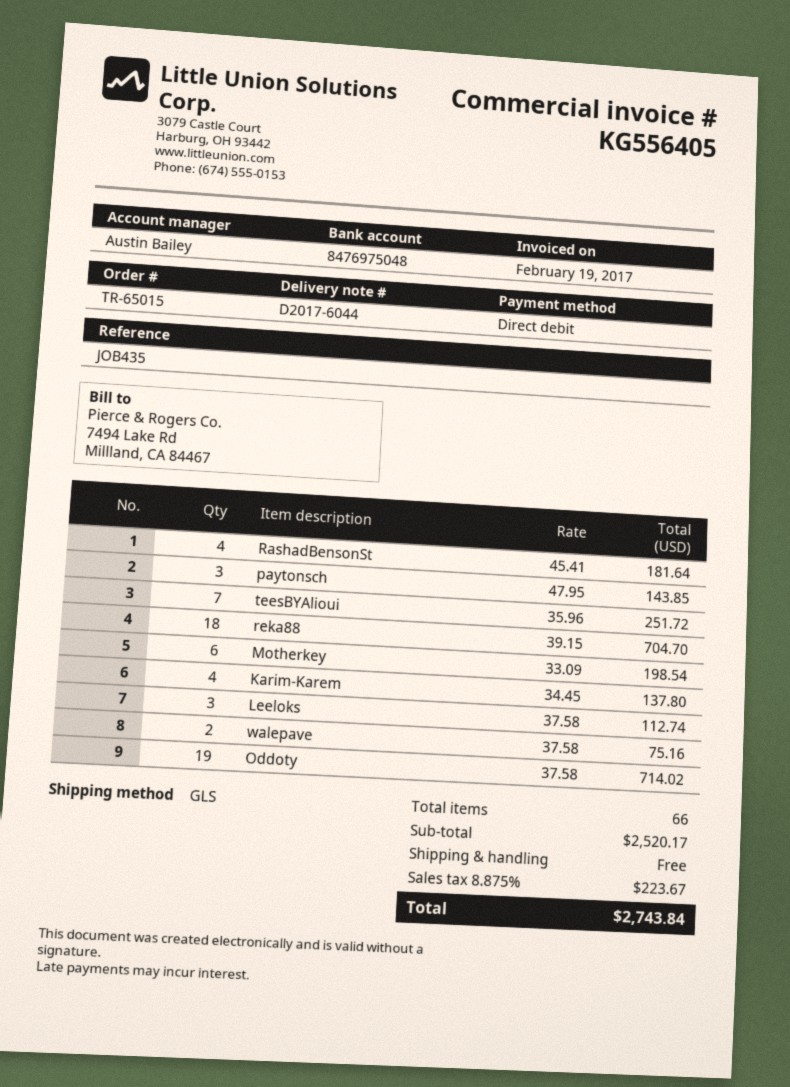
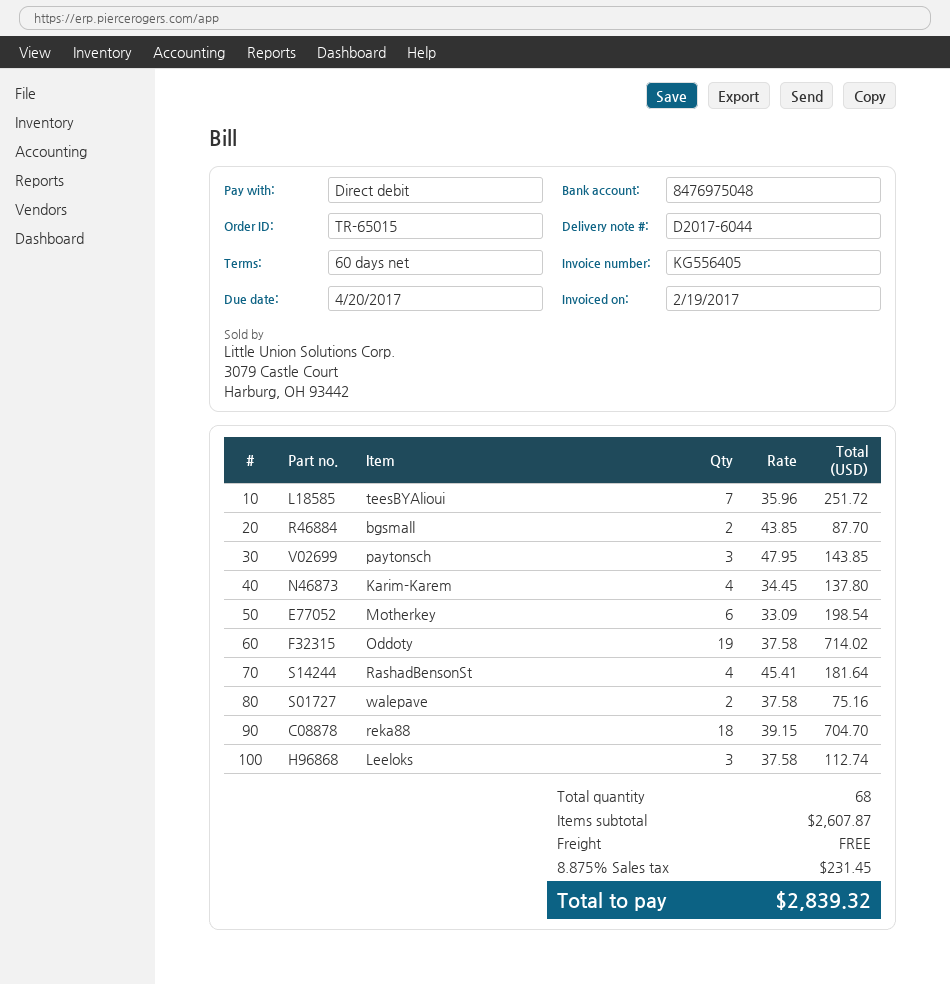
bgsmall: none -> 2 x 43.85 = 87.70
total quantity: 66 -> 68
subtotal: 2520.17 -> 2607.87
tax: 8.875% = 223.67 -> 8.875% = 231.45
total: 2743.84 -> 2839.32

